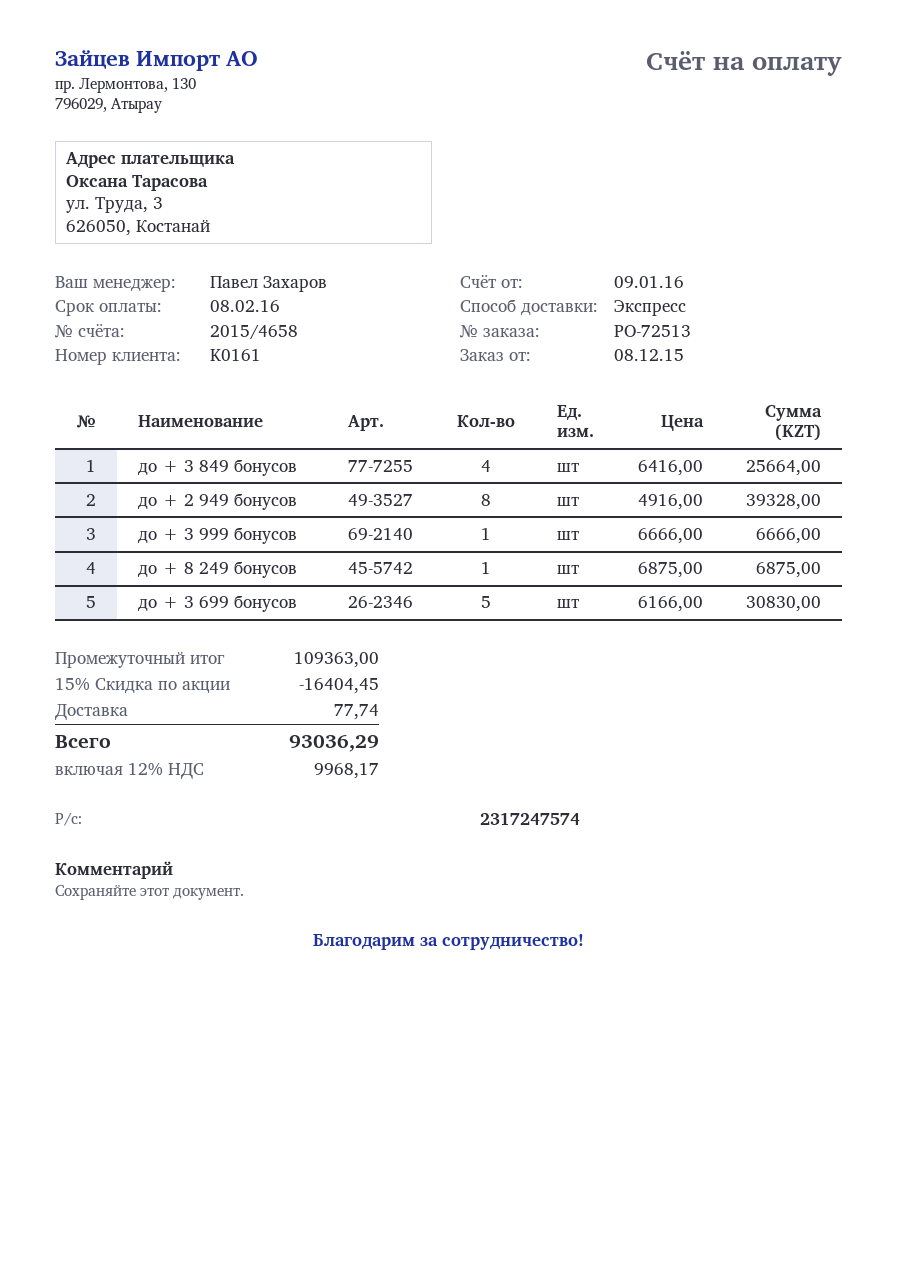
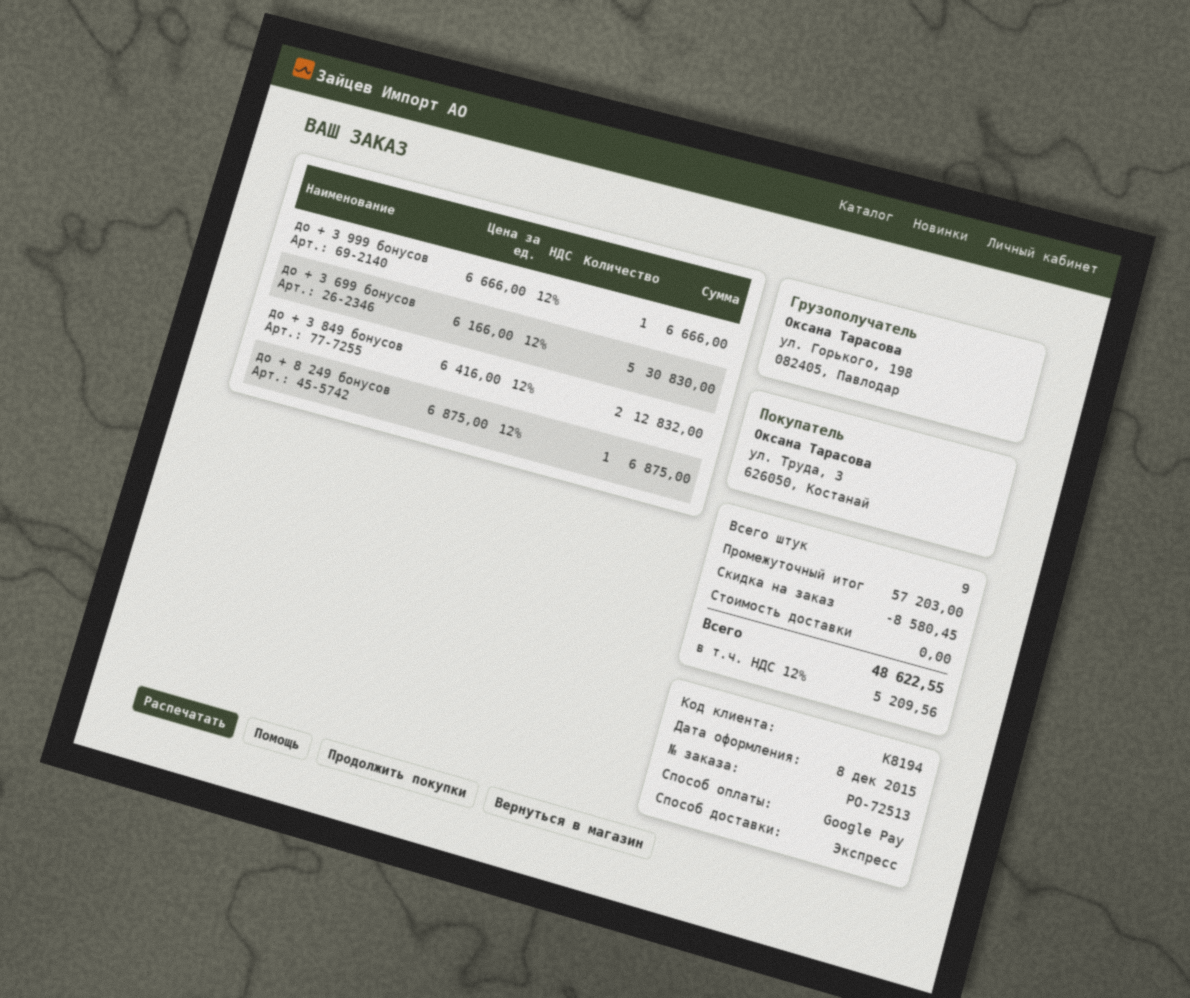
customer number: K0161 -> K8194
до + 3 849 бонусов: 4 x 6416.00 = 25664.00 -> 2 x 6416.00 = 12832.00
до + 2 949 бонусов: 8 x 4916.00 = 39328.00 -> none
subtotal: 109363.00 -> 57203.00
discount: 16404.45 -> 8580.45
shipping: 77.74 -> 0.00
tax: 12% = 9968.17 -> 12% = 5209.56
total: 93036.29 -> 48622.55

